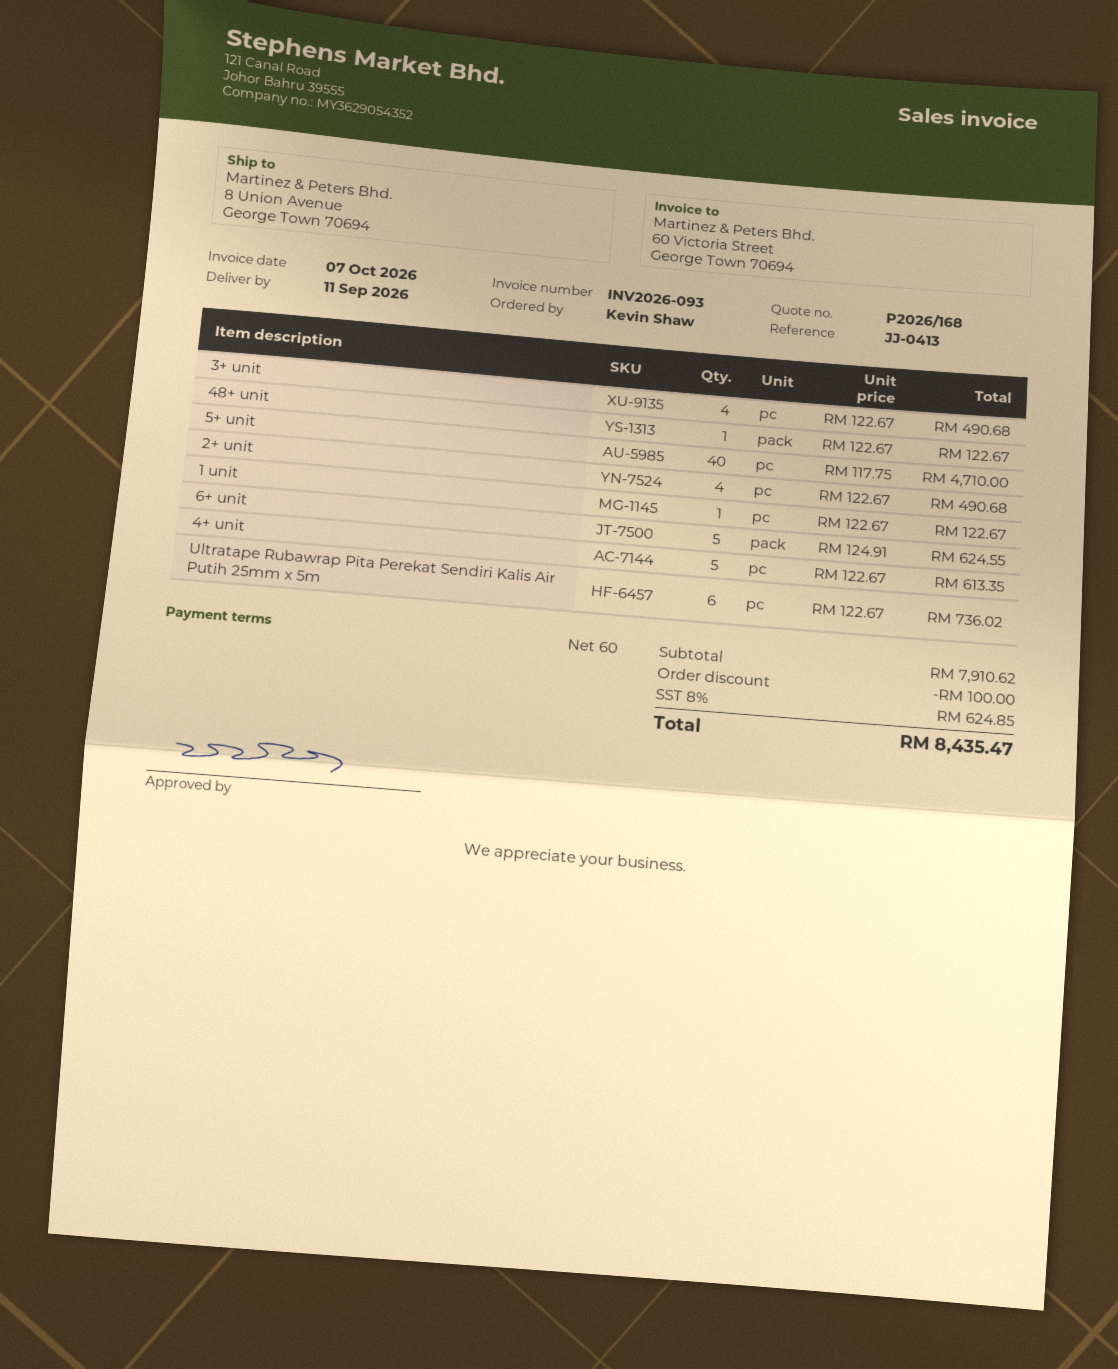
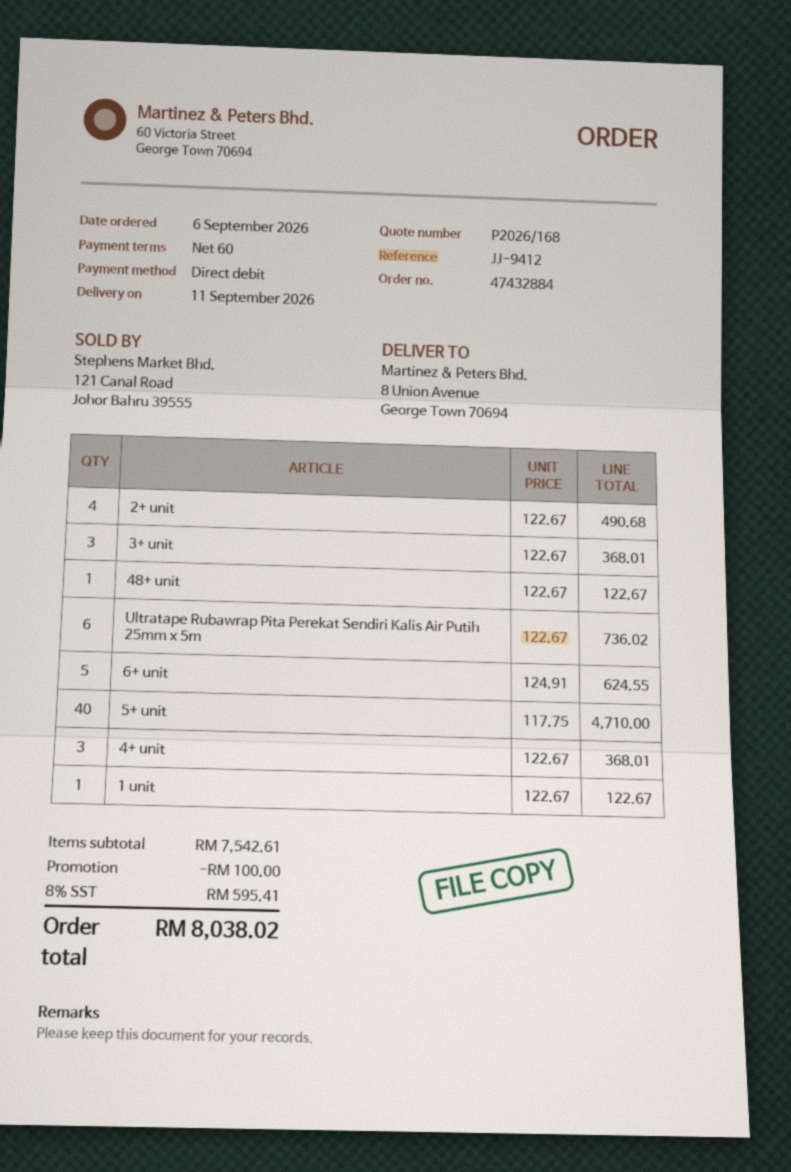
reference: JJ-0413 -> JJ-9412
3+ unit: 4 x 122.67 = 490.68 -> 3 x 122.67 = 368.01
4+ unit: 5 x 122.67 = 613.35 -> 3 x 122.67 = 368.01
subtotal: 7910.62 -> 7542.61
tax: 8% = 624.85 -> 8% = 595.41
total: 8435.47 -> 8038.02

